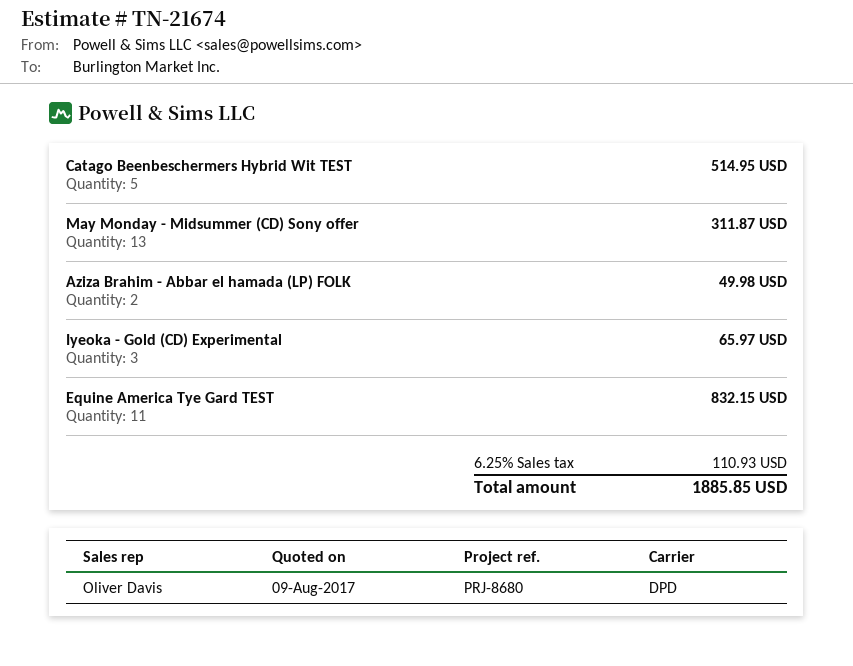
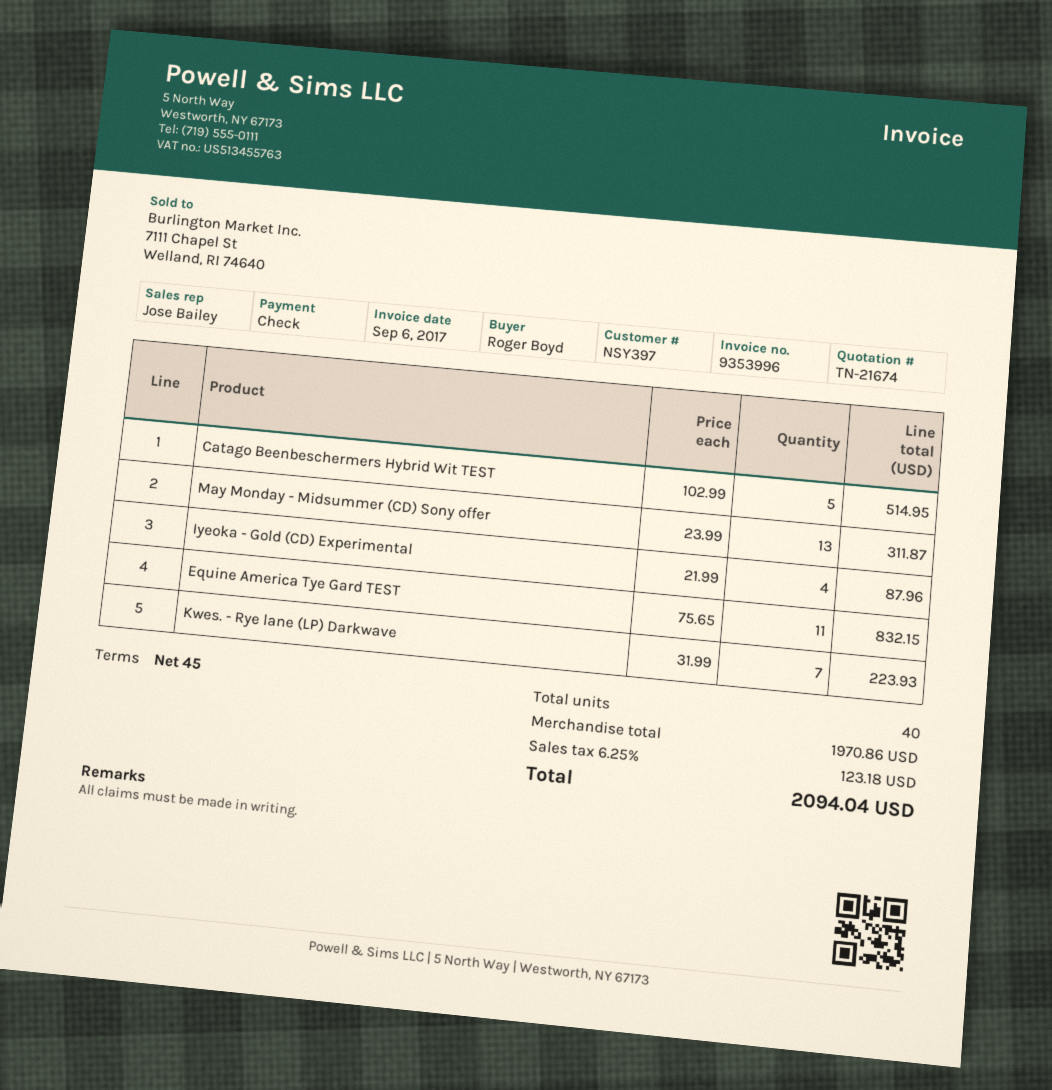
sales rep: Oliver Davis -> Jose Bailey
Aziza Brahim - Abbar el hamada (LP) FOLK: 2 for 49.98 -> none
Iyeoka - Gold (CD) Experimental: 3 for 65.97 -> 4 for 87.96
Kwes. - Rye lane (LP) Darkwave: none -> 7 for 223.93
tax: 6.25% = 110.93 -> 6.25% = 123.18
total: 1885.85 -> 2094.04

